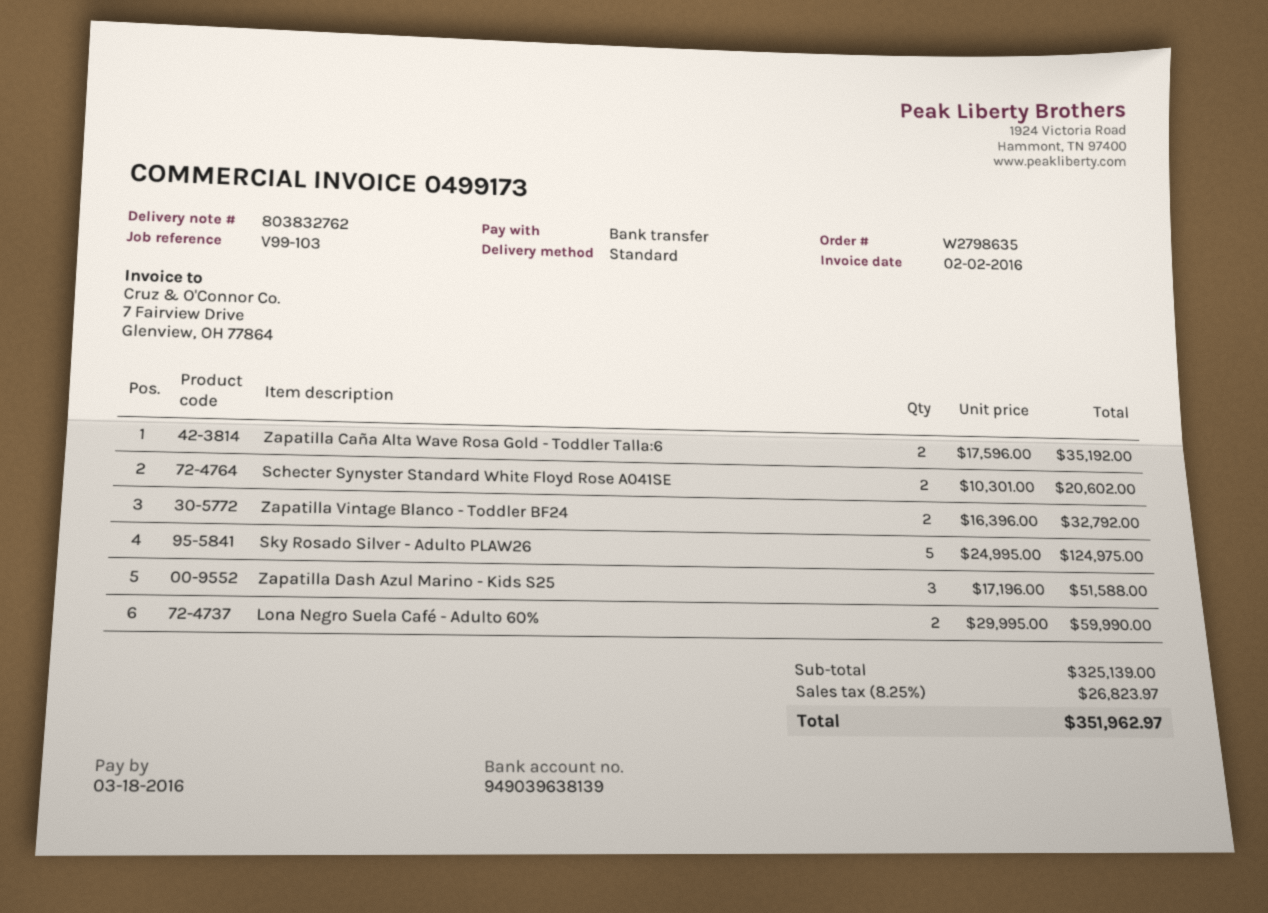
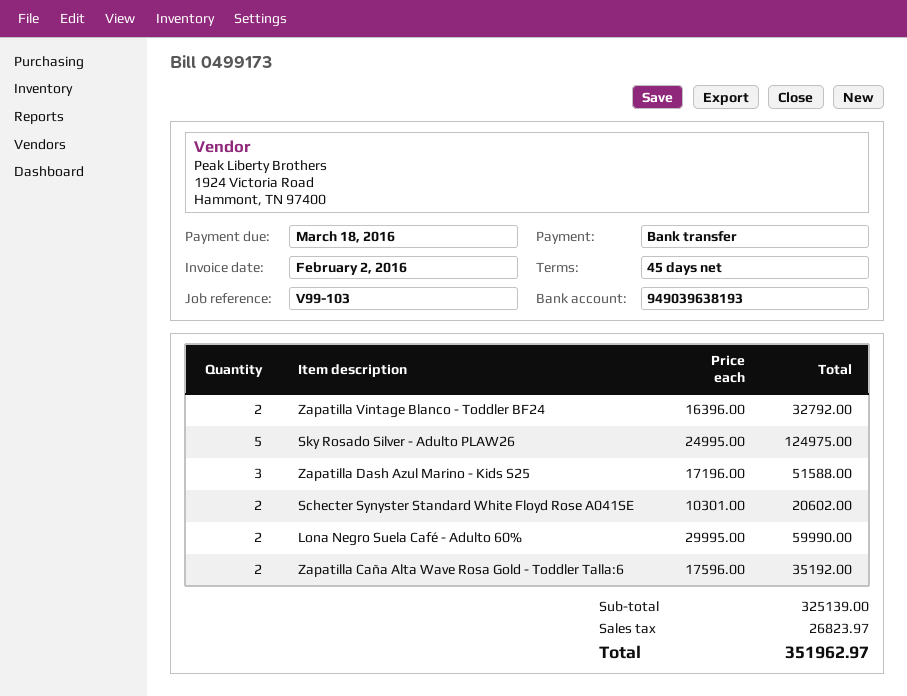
bank account: 949039638139 -> 949039638193

